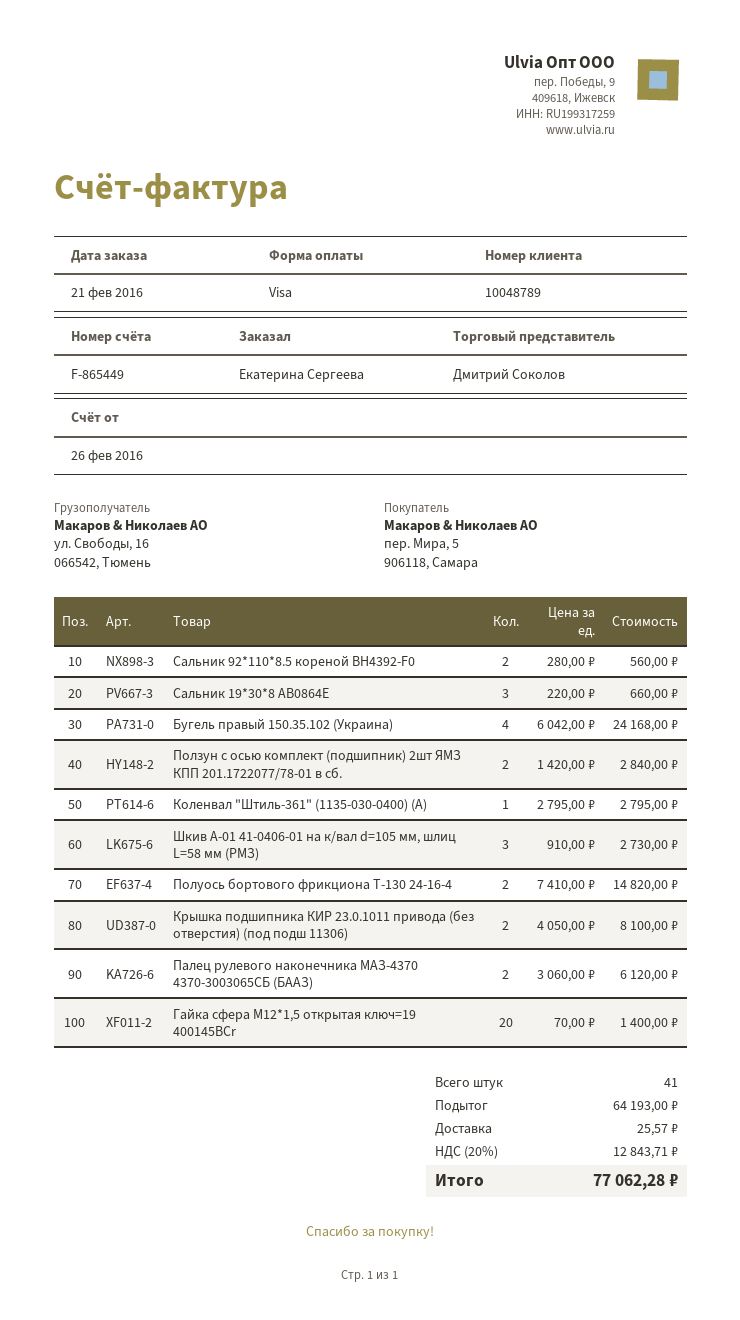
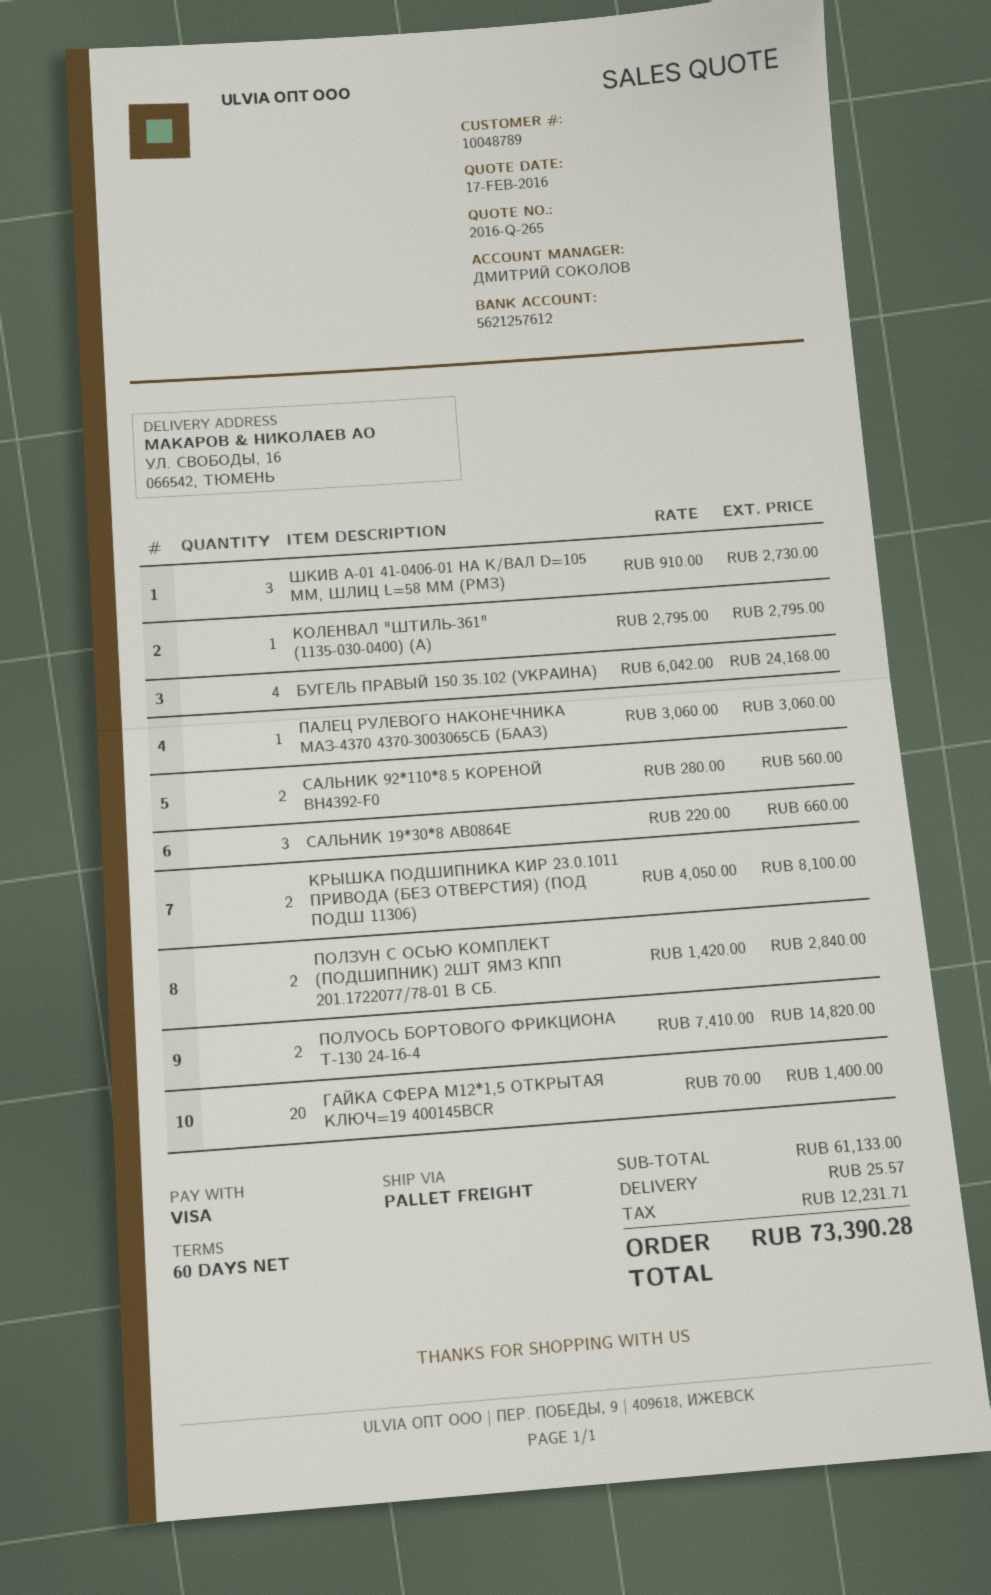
Палец рулевого наконечника МАЗ-4370 4370-3003065СБ (БААЗ): 2 x 3060.00 = 6120.00 -> 1 x 3060.00 = 3060.00
subtotal: 64193.00 -> 61133.00
tax: 12843.71 -> 12231.71
total: 77062.28 -> 73390.28

